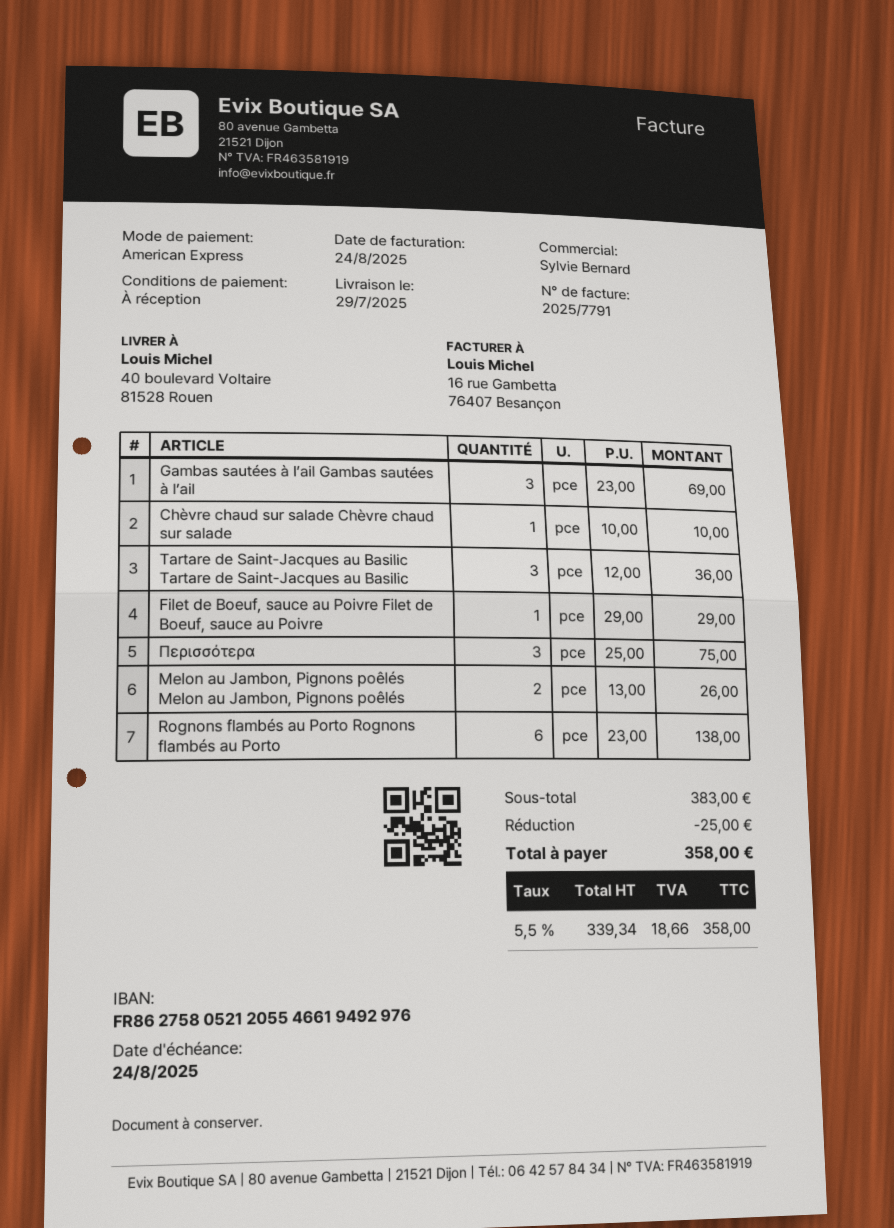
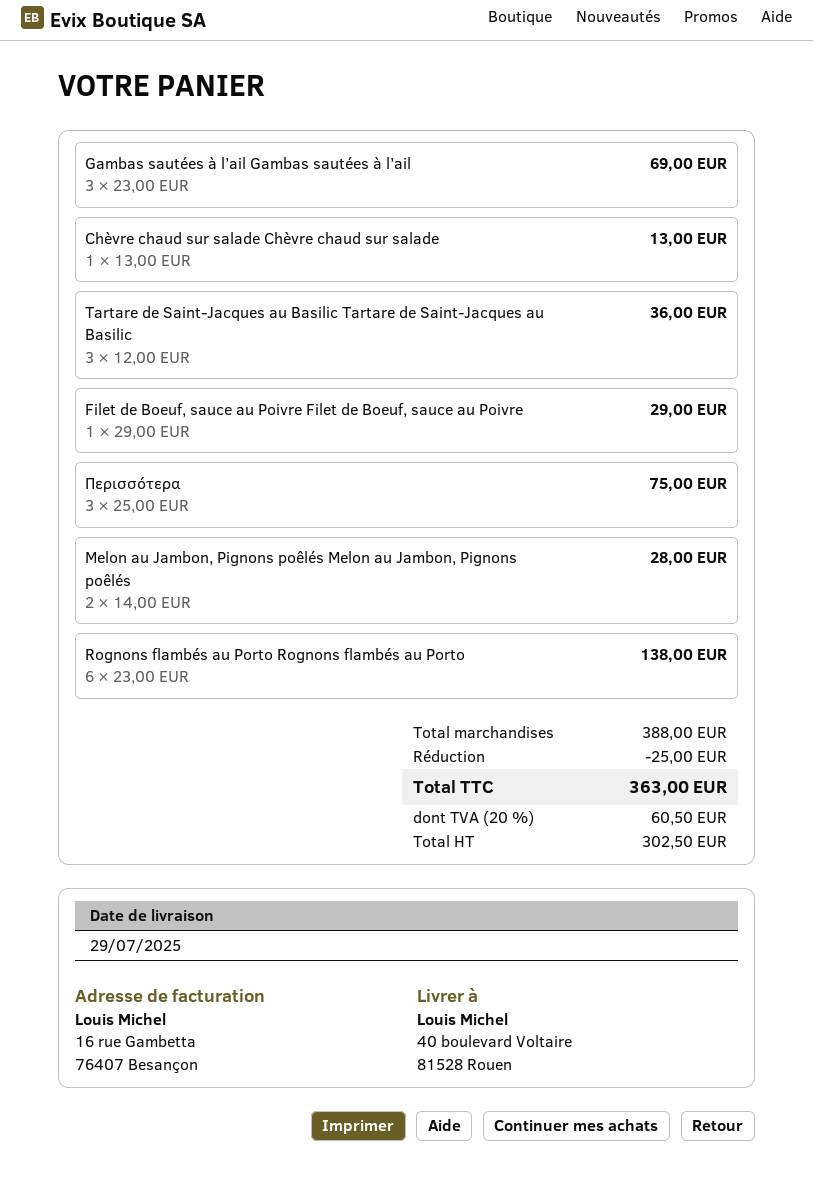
Chèvre chaud sur salade Chèvre chaud sur salade: 1 x 10.00 = 10.00 -> 1 x 13.00 = 13.00
Melon au Jambon, Pignons poêlés Melon au Jambon, Pignons poêlés: 2 x 13.00 = 26.00 -> 2 x 14.00 = 28.00
subtotal: 383.00 -> 388.00
net: 339.34 -> 302.50
tax: 5.5% = 18.66 -> 20% = 60.50
total: 358.00 -> 363.00

